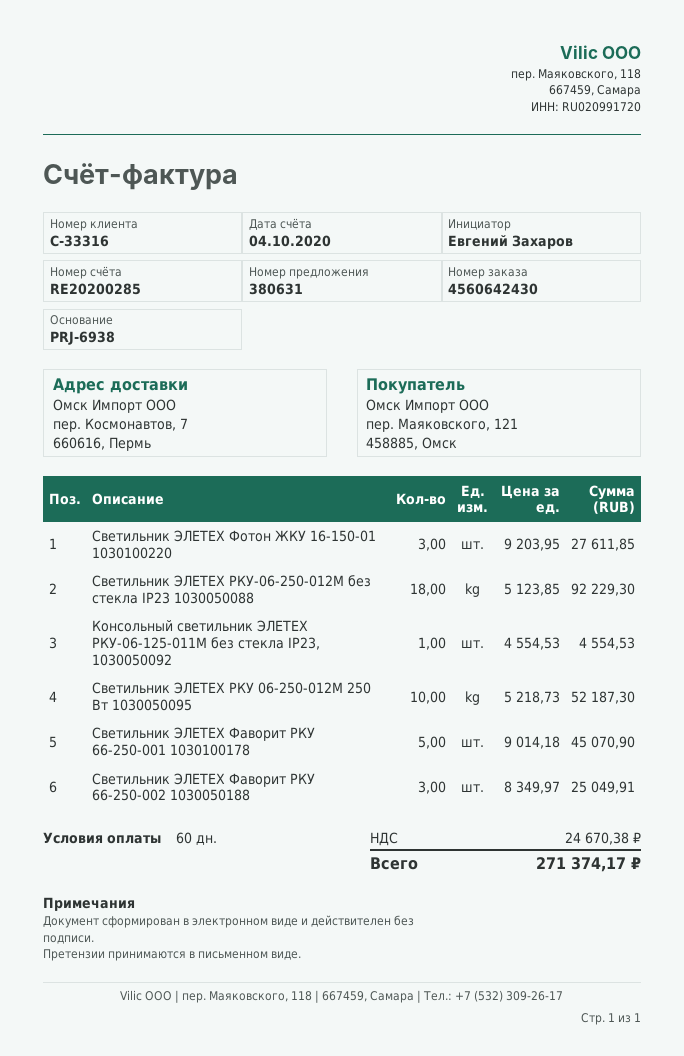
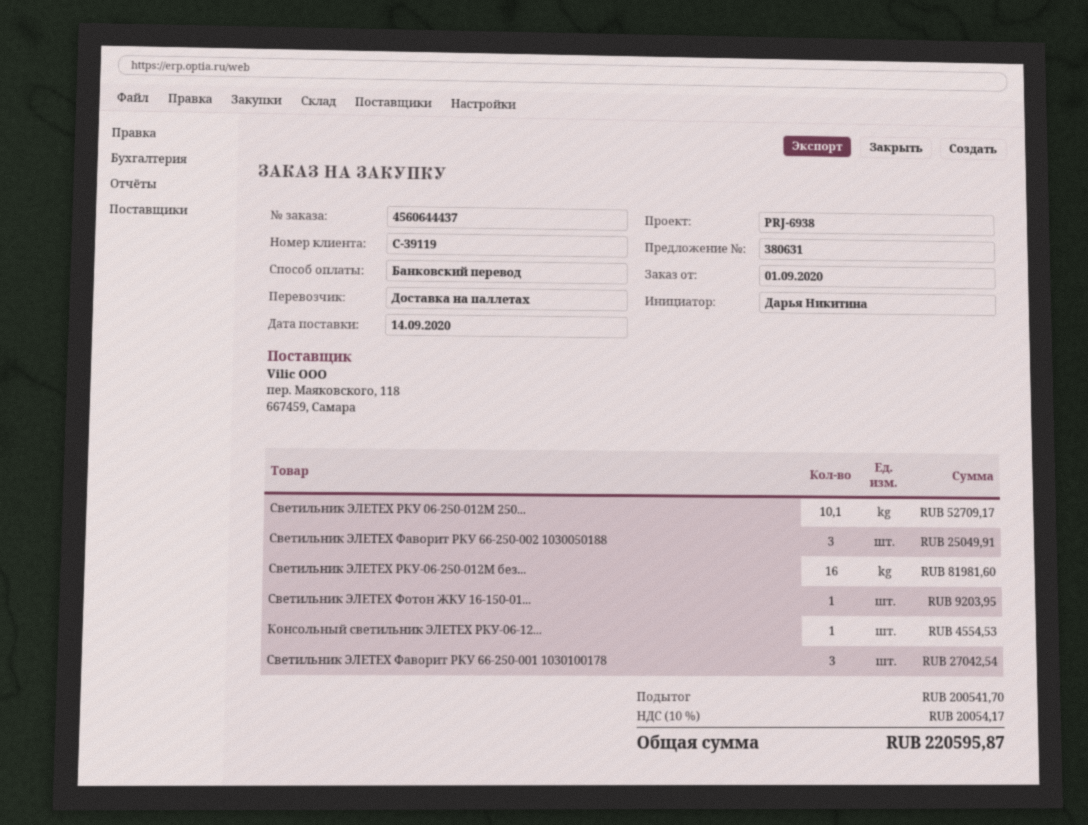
order number: 4560642430 -> 4560644437
customer number: C-33316 -> C-39119
ordered by: Евгений Захаров -> Дарья Никитина
Светильник ЭЛЕТЕХ Фотон ЖКУ 16-150-01 1030100220: 3 for 27611.85 -> 1 for 9203.95
Светильник ЭЛЕТЕХ РКУ-06-250-012М без стекла IP23 1030050088: 18 for 92229.30 -> 16 for 81981.60
Светильник ЭЛЕТЕХ РКУ 06-250-012М 250 Вт 1030050095: 10 for 52187.30 -> 10.1 for 52709.17
Светильник ЭЛЕТЕХ Фаворит РКУ 66-250-001 1030100178: 5 for 45070.90 -> 3 for 27042.54
tax: 24670.38 -> 20054.17
total: 271374.17 -> 220595.87

